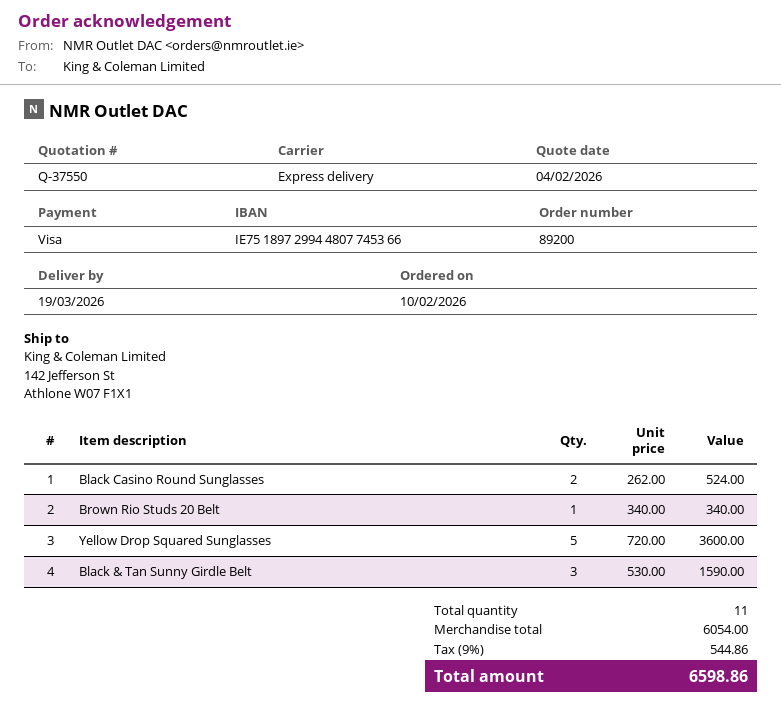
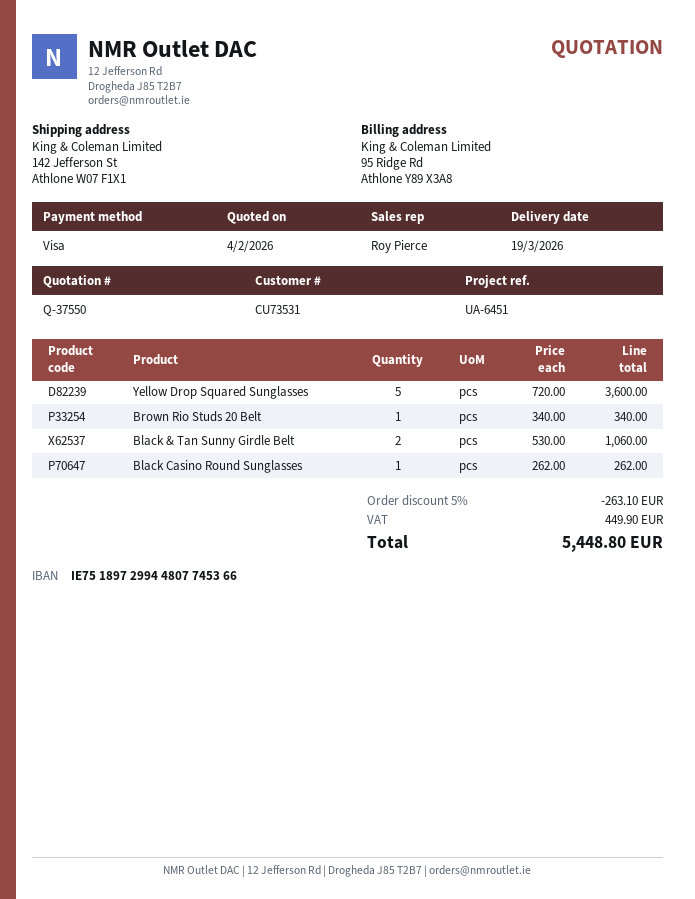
Black Casino Round Sunglasses: 2 x 262.00 = 524.00 -> 1 x 262.00 = 262.00
Black & Tan Sunny Girdle Belt: 3 x 530.00 = 1590.00 -> 2 x 530.00 = 1060.00
discount: none -> 5% = 263.10
tax: 544.86 -> 449.90
total: 6598.86 -> 5448.80

